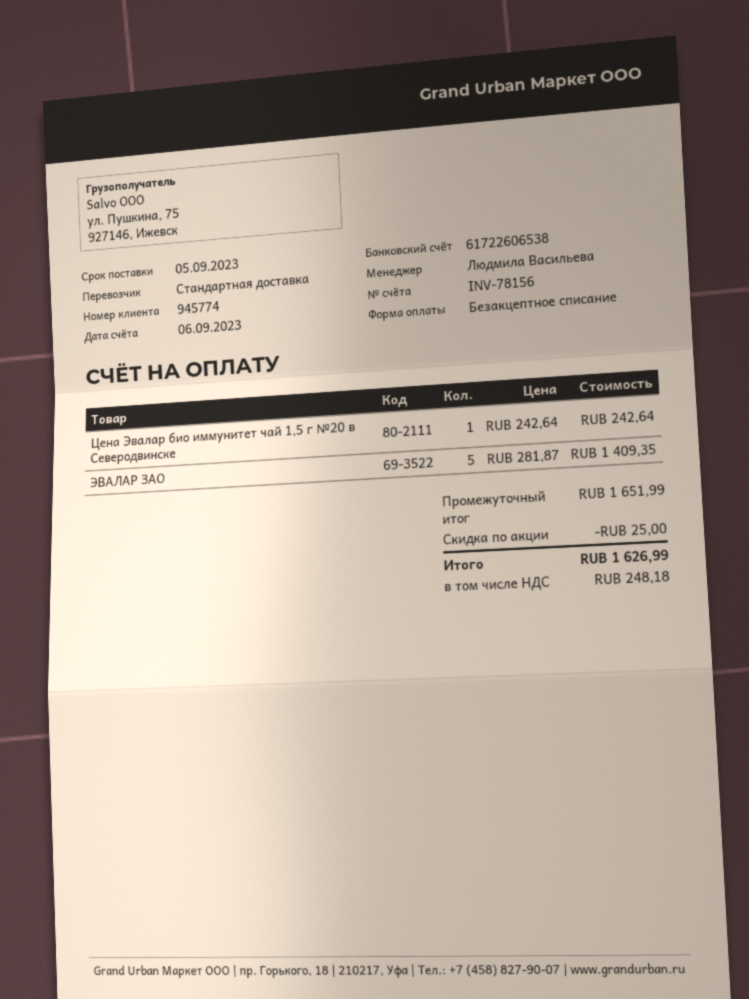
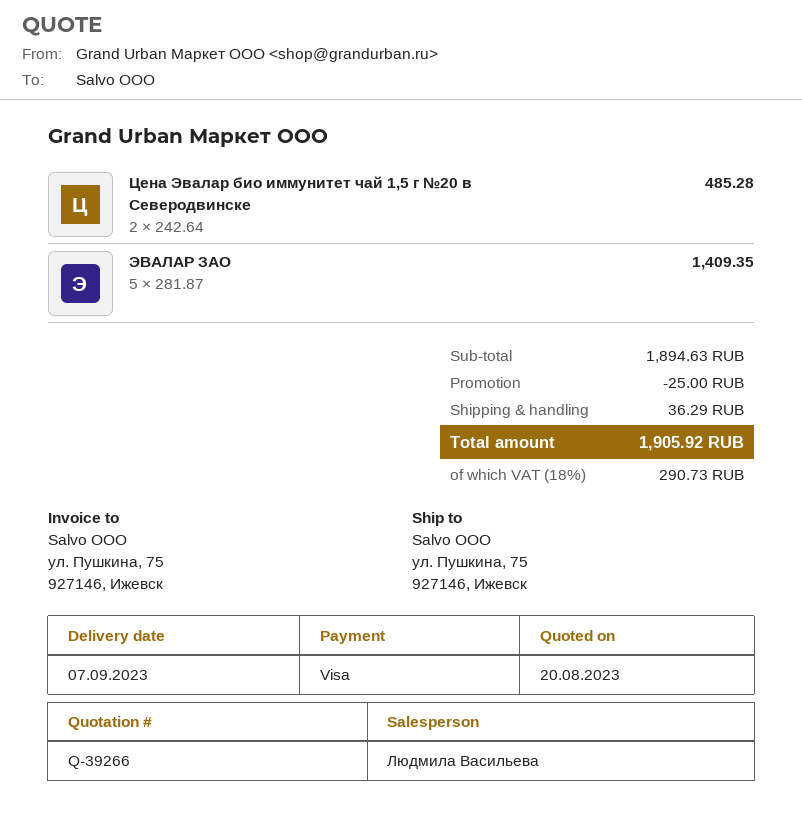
delivery date: 2023-09-05 -> 2023-09-07
payment method: direct debit -> Visa
Цена Эвалар био иммунитет чай 1,5 г №20 в Северодвинске: 1 x 242.64 = 242.64 -> 2 x 242.64 = 485.28
subtotal: 1651.99 -> 1894.63
shipping: none -> 36.29
tax: 248.18 -> 290.73
total: 1626.99 -> 1905.92

